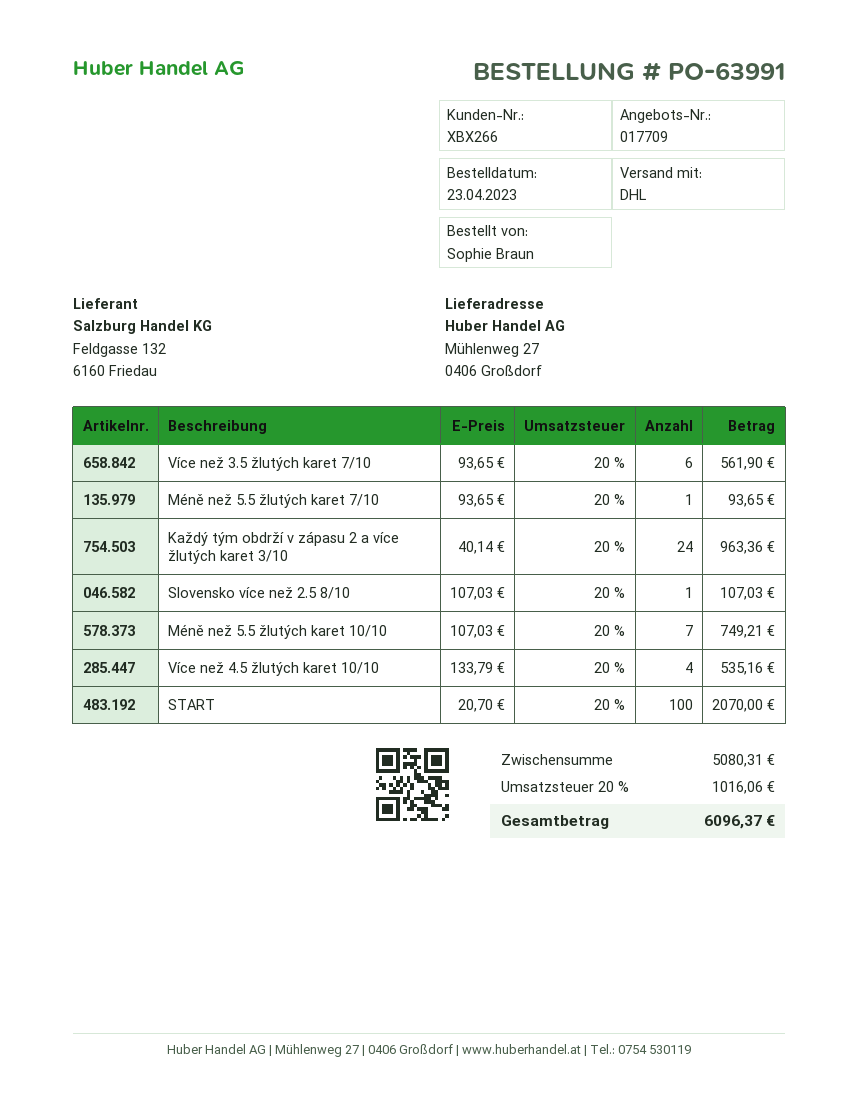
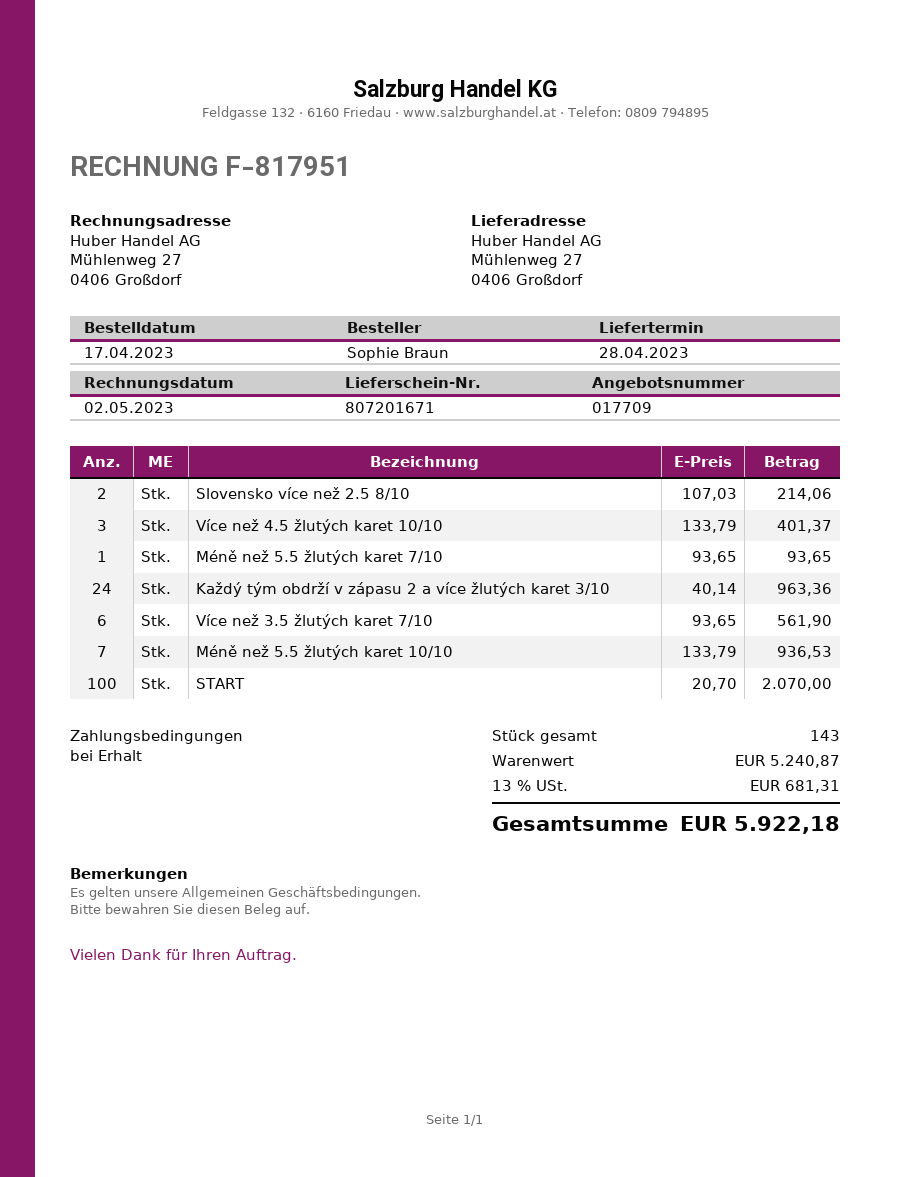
order date: 2023-04-23 -> 2023-04-17
Slovensko více než 2.5 8/10: 1 x 107.03 = 107.03 -> 2 x 107.03 = 214.06
Méně než 5.5 žlutých karet 10/10: 7 x 107.03 = 749.21 -> 7 x 133.79 = 936.53
Více než 4.5 žlutých karet 10/10: 4 x 133.79 = 535.16 -> 3 x 133.79 = 401.37
subtotal: 5080.31 -> 5240.87
tax: 20% = 1016.06 -> 13% = 681.31
total: 6096.37 -> 5922.18

